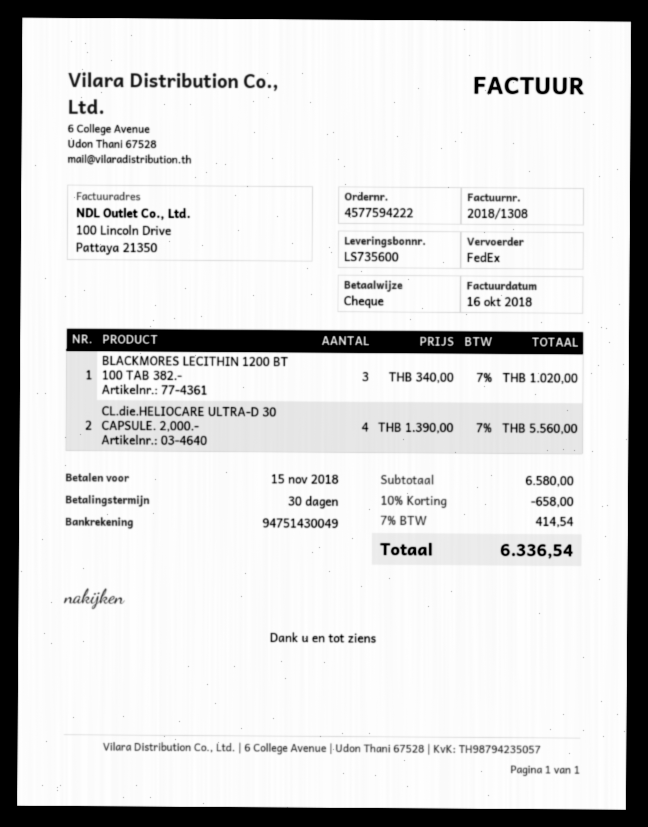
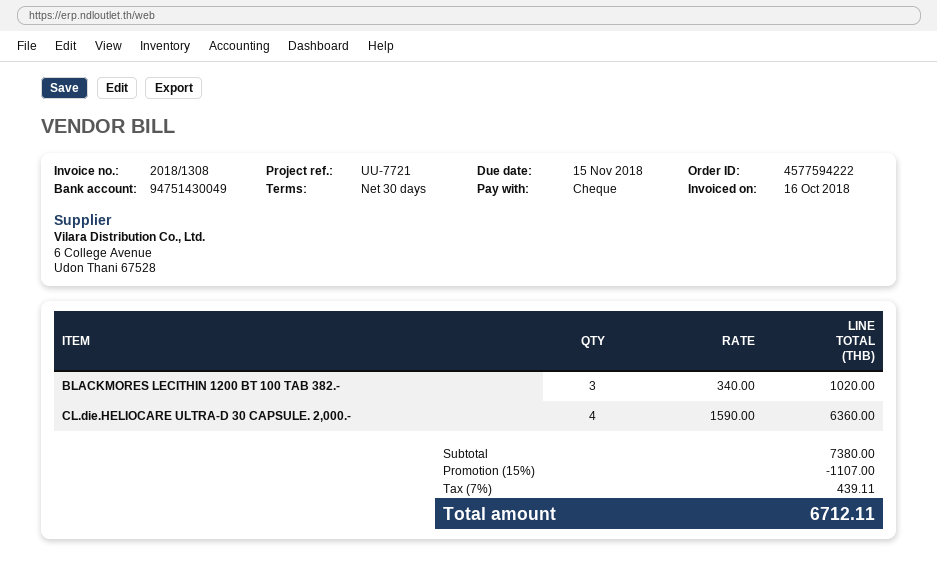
CL.die.HELIOCARE ULTRA-D 30 CAPSULE. 2,000.-: 4 x 1390.00 = 5560.00 -> 4 x 1590.00 = 6360.00
subtotal: 6580.00 -> 7380.00
discount: 10% = 658.00 -> 15% = 1107.00
tax: 7% = 414.54 -> 7% = 439.11
total: 6336.54 -> 6712.11

